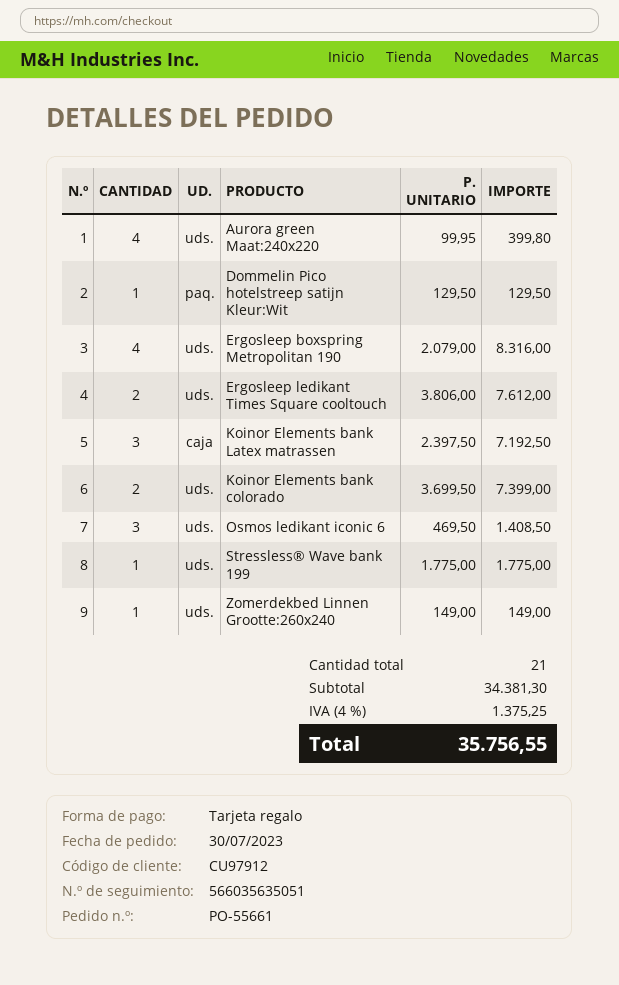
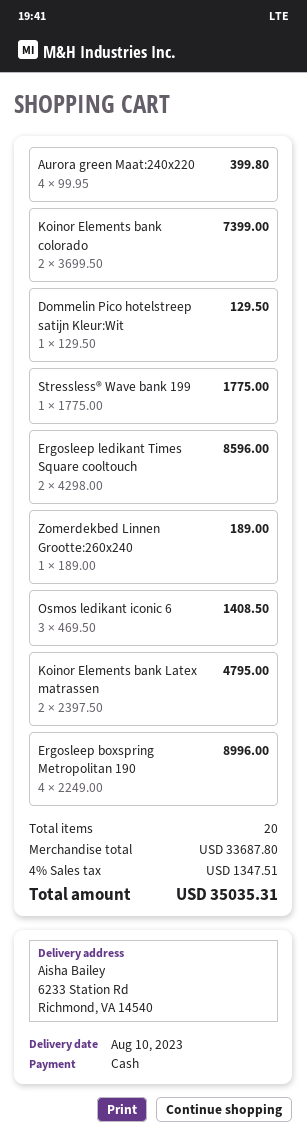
payment method: gift card -> cash
Ergosleep boxspring Metropolitan 190: 4 x 2079.00 = 8316.00 -> 4 x 2249.00 = 8996.00
Ergosleep ledikant Times Square cooltouch: 2 x 3806.00 = 7612.00 -> 2 x 4298.00 = 8596.00
Koinor Elements bank Latex matrassen: 3 x 2397.50 = 7192.50 -> 2 x 2397.50 = 4795.00
Zomerdekbed Linnen Grootte:260x240: 1 x 149.00 = 149.00 -> 1 x 189.00 = 189.00
total quantity: 21 -> 20
subtotal: 34381.30 -> 33687.80
tax: 4% = 1375.25 -> 4% = 1347.51
total: 35756.55 -> 35035.31

